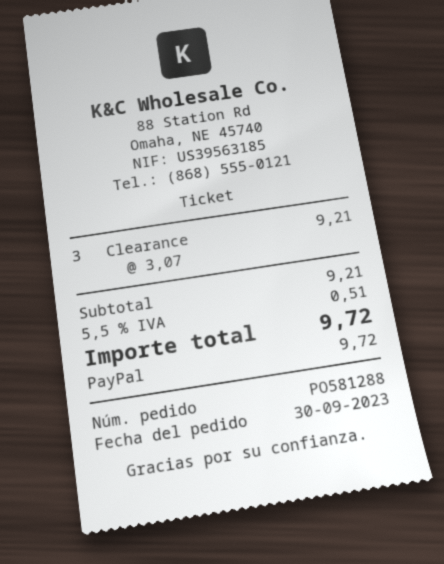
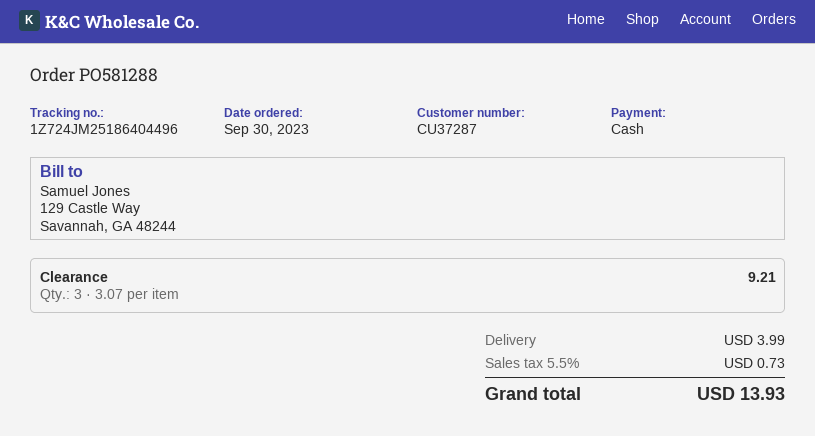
payment method: PayPal -> cash
shipping: none -> 3.99
tax: 5.5% = 0.51 -> 5.5% = 0.73
total: 9.72 -> 13.93

